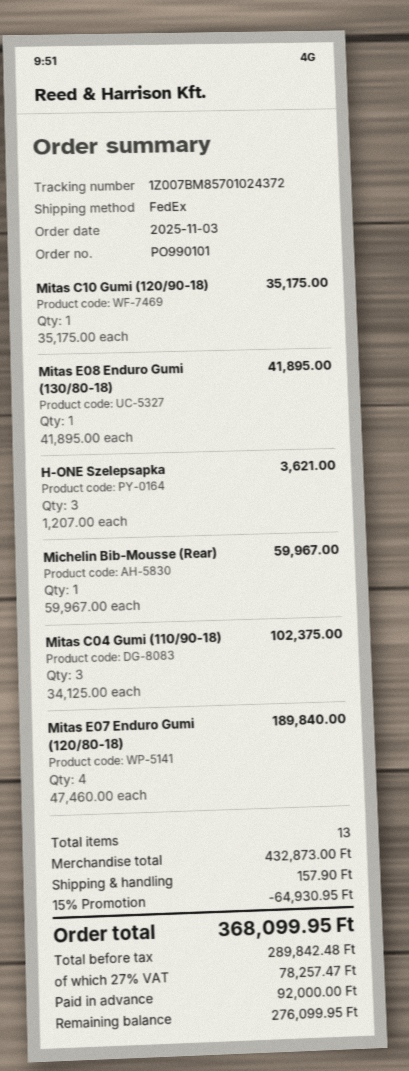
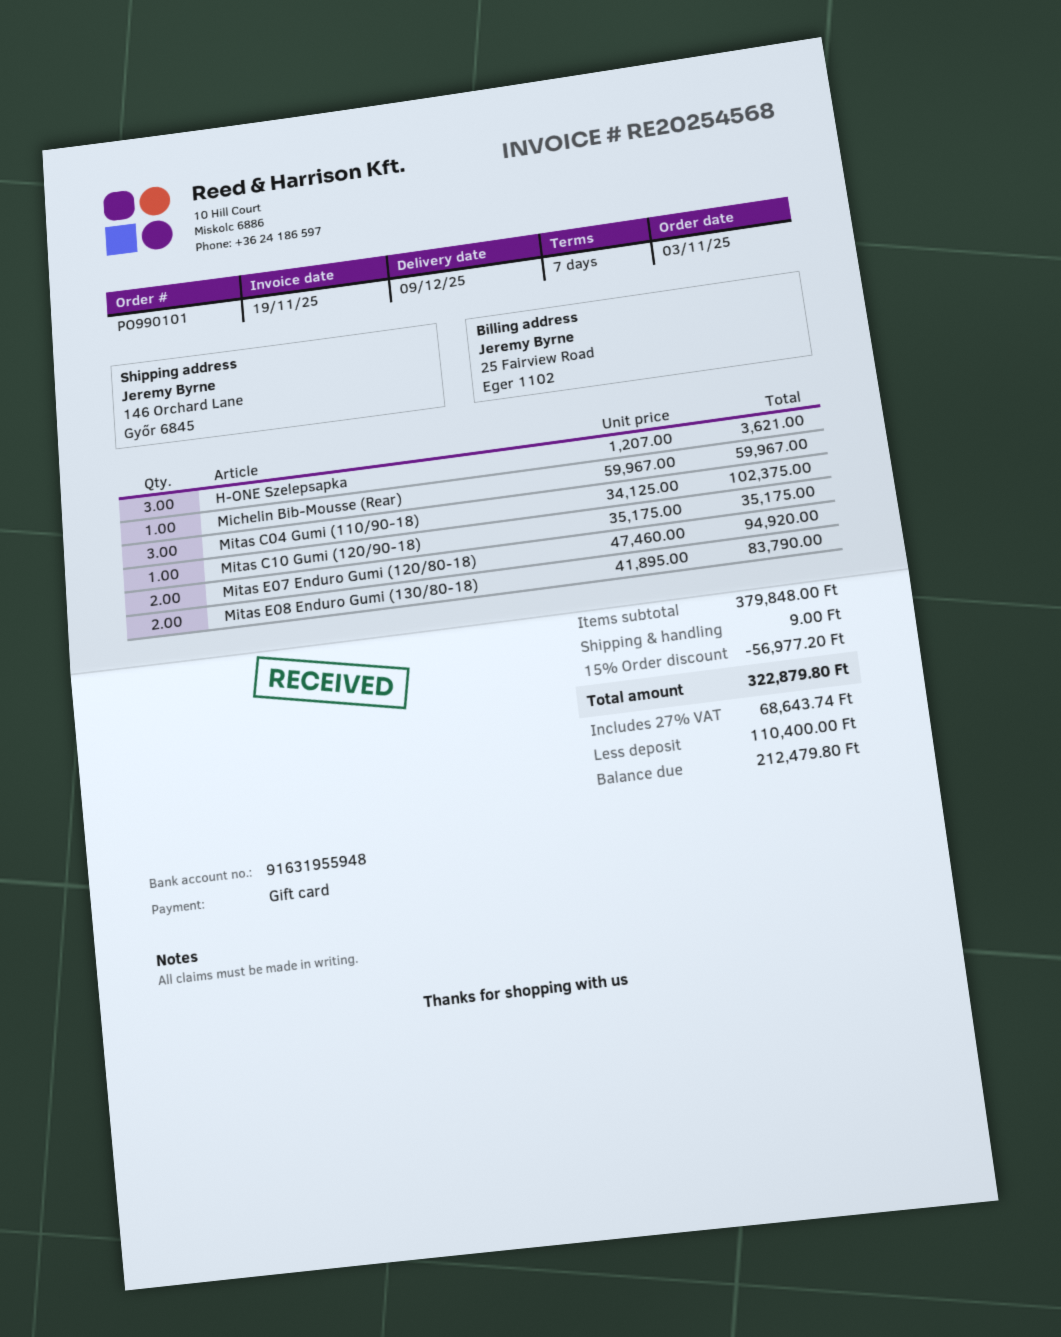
Mitas E08 Enduro Gumi (130/80-18): 1 x 41895.00 = 41895.00 -> 2 x 41895.00 = 83790.00
Mitas E07 Enduro Gumi (120/80-18): 4 x 47460.00 = 189840.00 -> 2 x 47460.00 = 94920.00
subtotal: 432873.00 -> 379848.00
discount: 15% = 64930.95 -> 15% = 56977.20
shipping: 157.90 -> 9.00
tax: 27% = 78257.47 -> 27% = 68643.74
total: 368099.95 -> 322879.80
deposit: 92000.00 -> 110400.00
balance: 276099.95 -> 212479.80

